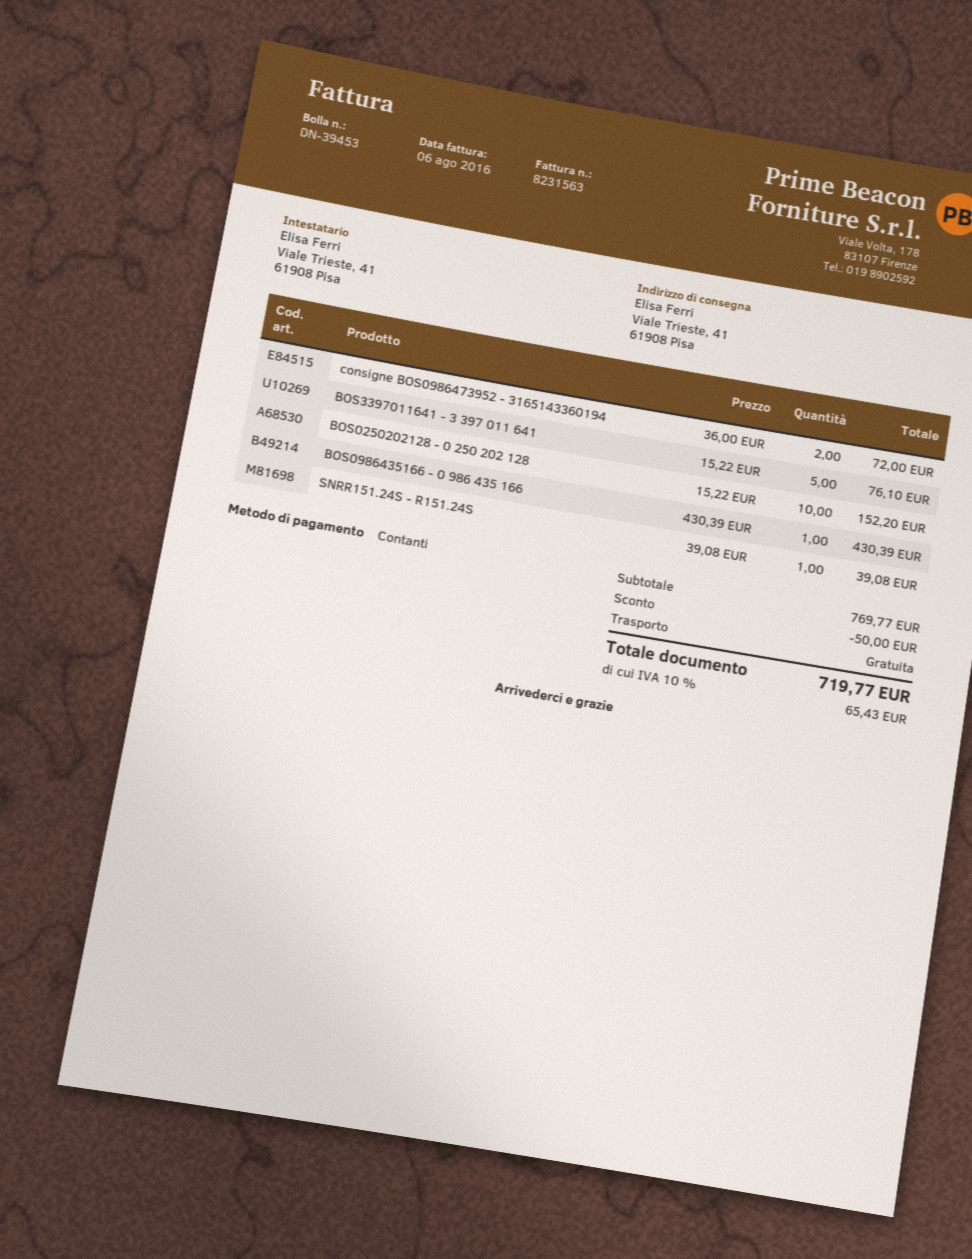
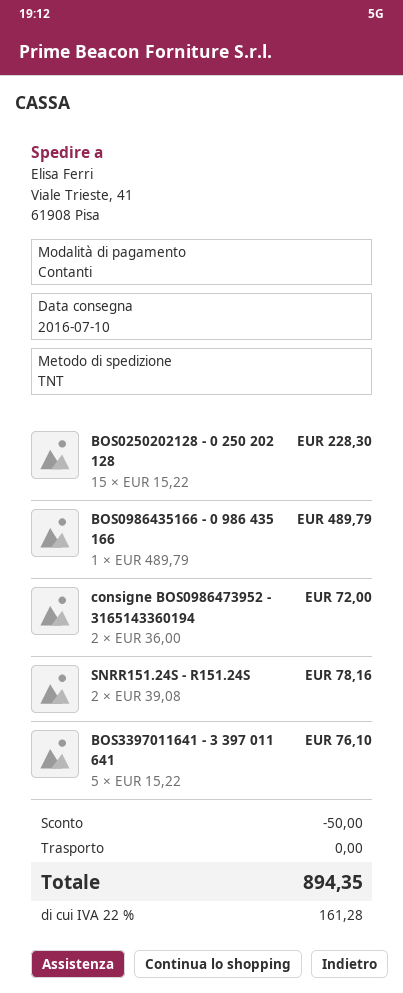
BOS0250202128 - 0 250 202 128: 10 x 15.22 = 152.20 -> 15 x 15.22 = 228.30
BOS0986435166 - 0 986 435 166: 1 x 430.39 = 430.39 -> 1 x 489.79 = 489.79
SNRR151.24S - R151.24S: 1 x 39.08 = 39.08 -> 2 x 39.08 = 78.16
tax: 10% = 65.43 -> 22% = 161.28
total: 719.77 -> 894.35

